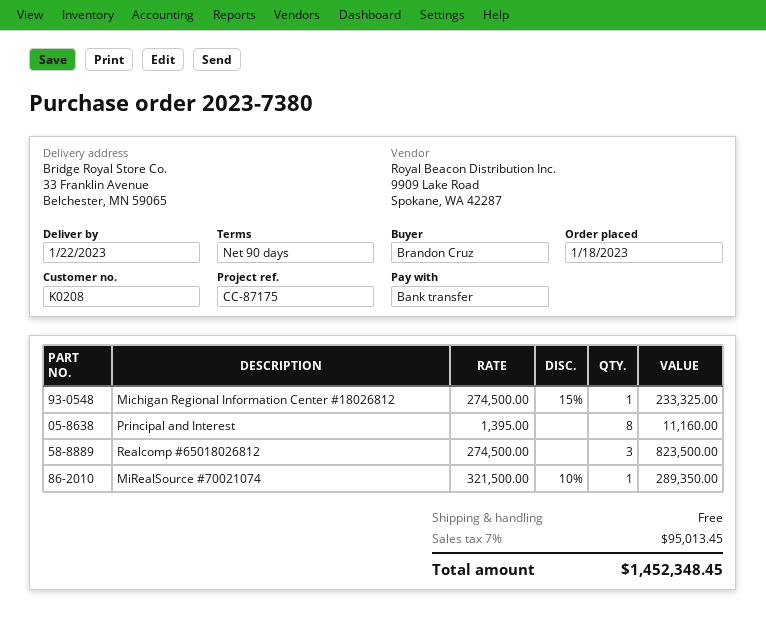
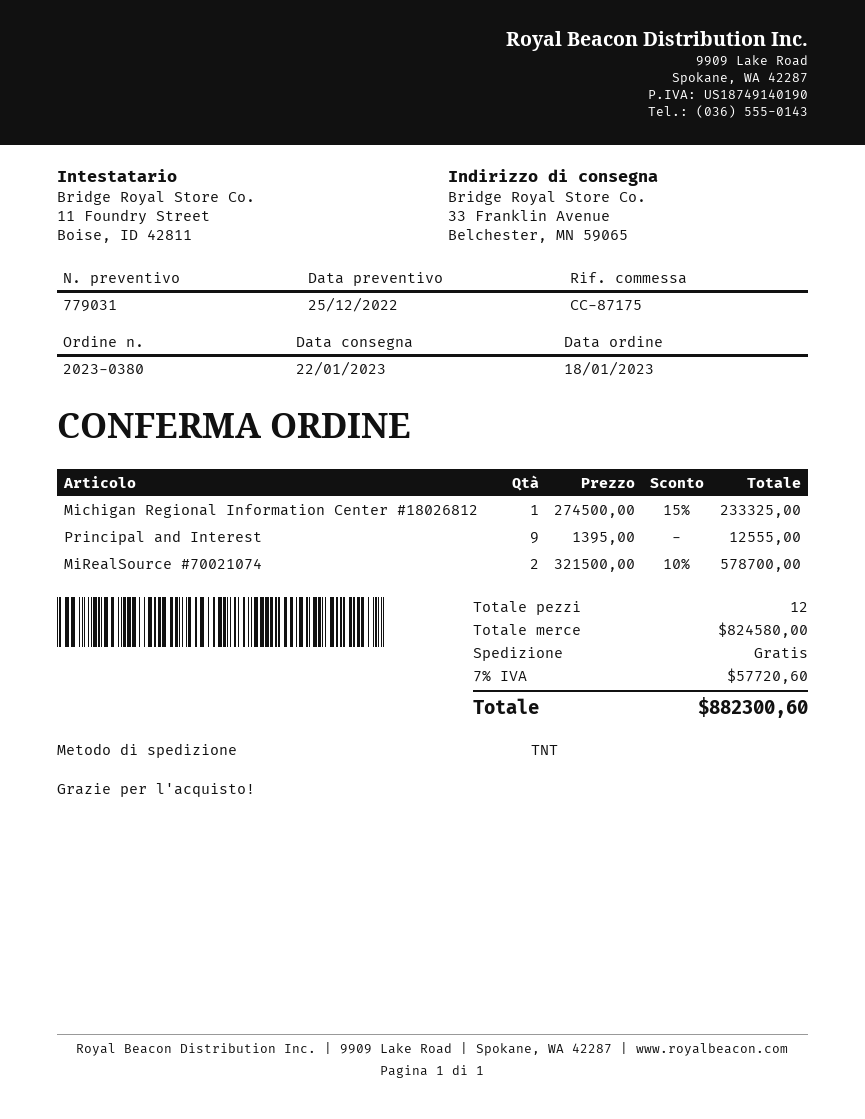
order number: 2023-7380 -> 2023-0380
Principal and Interest: 8 x 1395.00 = 11160.00 -> 9 x 1395.00 = 12555.00
Realcomp #65018026812: 3 x 274500.00 = 823500.00 -> none
MiRealSource #70021074: 1 x 321500.00 - 10% = 289350.00 -> 2 x 321500.00 - 10% = 578700.00
tax: 7% = 95013.45 -> 7% = 57720.60
total: 1452348.45 -> 882300.60

